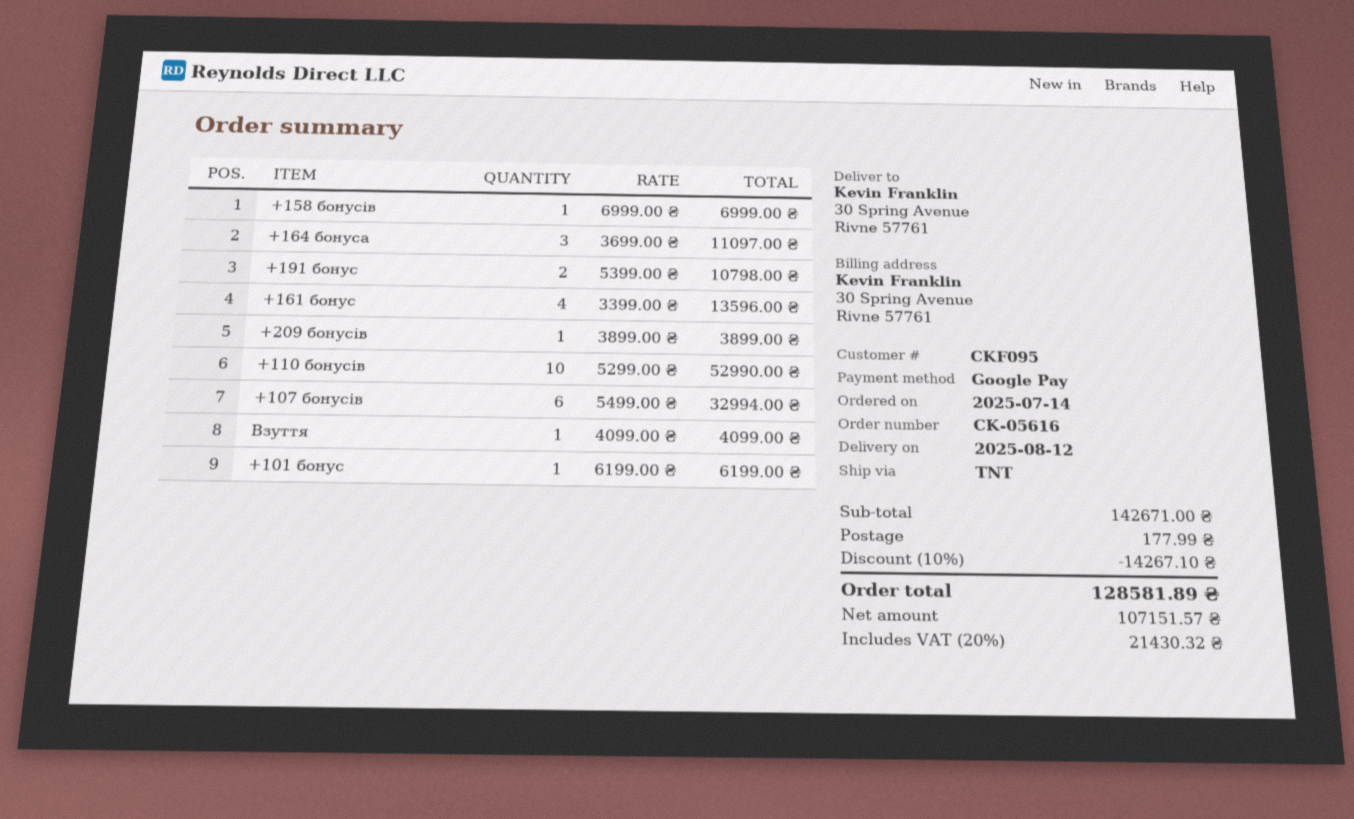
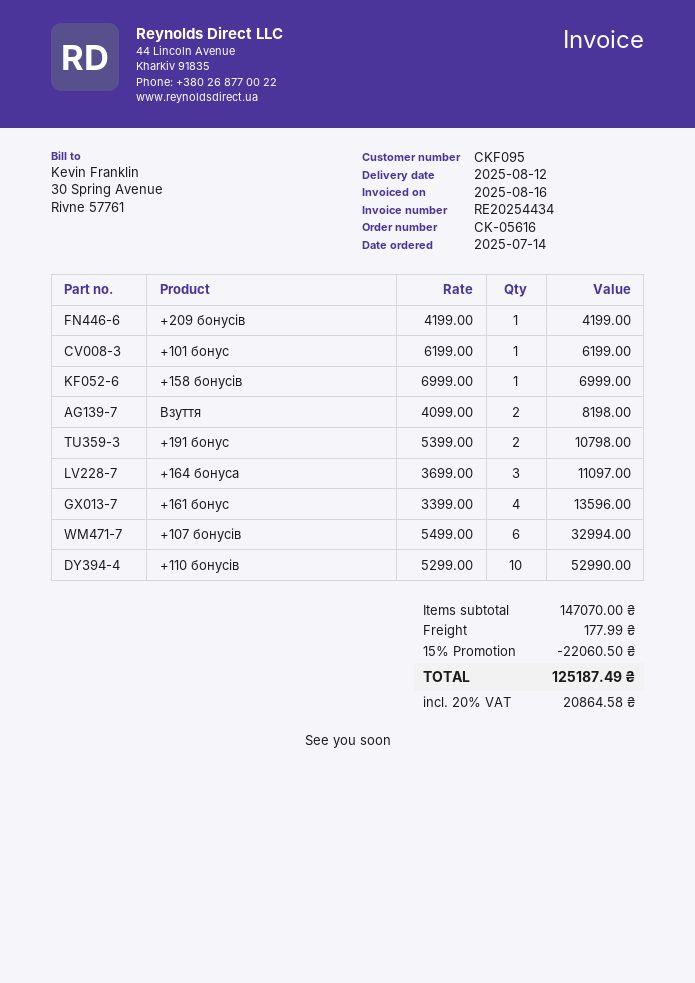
+209 бонусів: 1 x 3899.00 = 3899.00 -> 1 x 4199.00 = 4199.00
Взуття: 1 x 4099.00 = 4099.00 -> 2 x 4099.00 = 8198.00
subtotal: 142671.00 -> 147070.00
discount: 10% = 14267.10 -> 15% = 22060.50
tax: 20% = 21430.32 -> 20% = 20864.58
total: 128581.89 -> 125187.49

